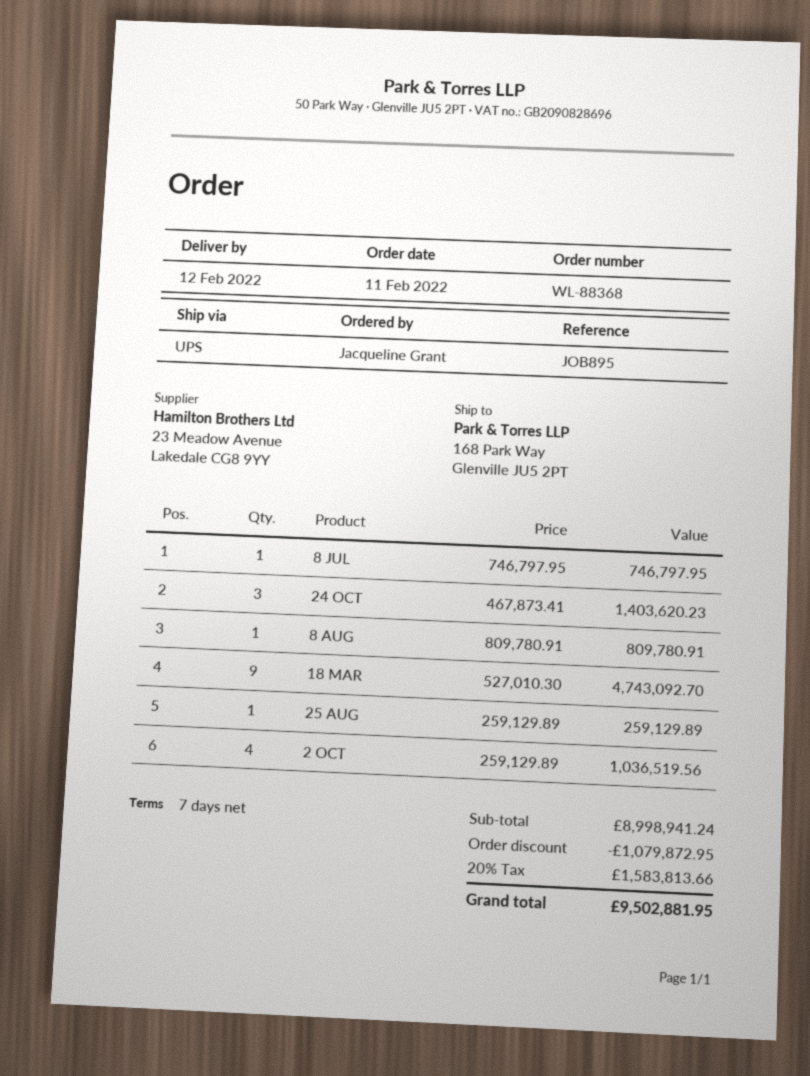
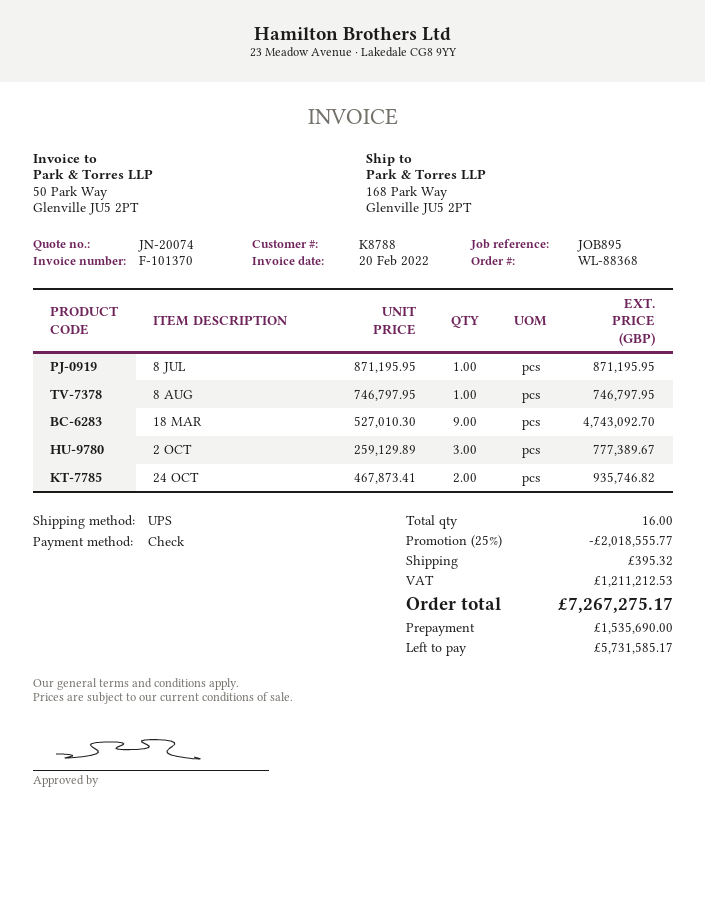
8 JUL: 1 x 746797.95 = 746797.95 -> 1 x 871195.95 = 871195.95
24 OCT: 3 x 467873.41 = 1403620.23 -> 2 x 467873.41 = 935746.82
8 AUG: 1 x 809780.91 = 809780.91 -> 1 x 746797.95 = 746797.95
25 AUG: 1 x 259129.89 = 259129.89 -> none
2 OCT: 4 x 259129.89 = 1036519.56 -> 3 x 259129.89 = 777389.67
discount: 1079872.95 -> 2018555.77
shipping: none -> 395.32
tax: 1583813.66 -> 1211212.53
total: 9502881.95 -> 7267275.17

